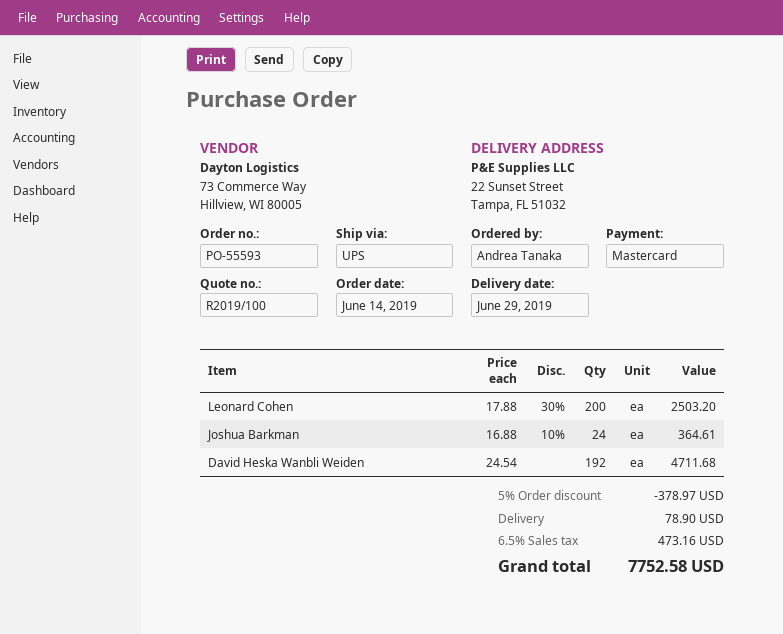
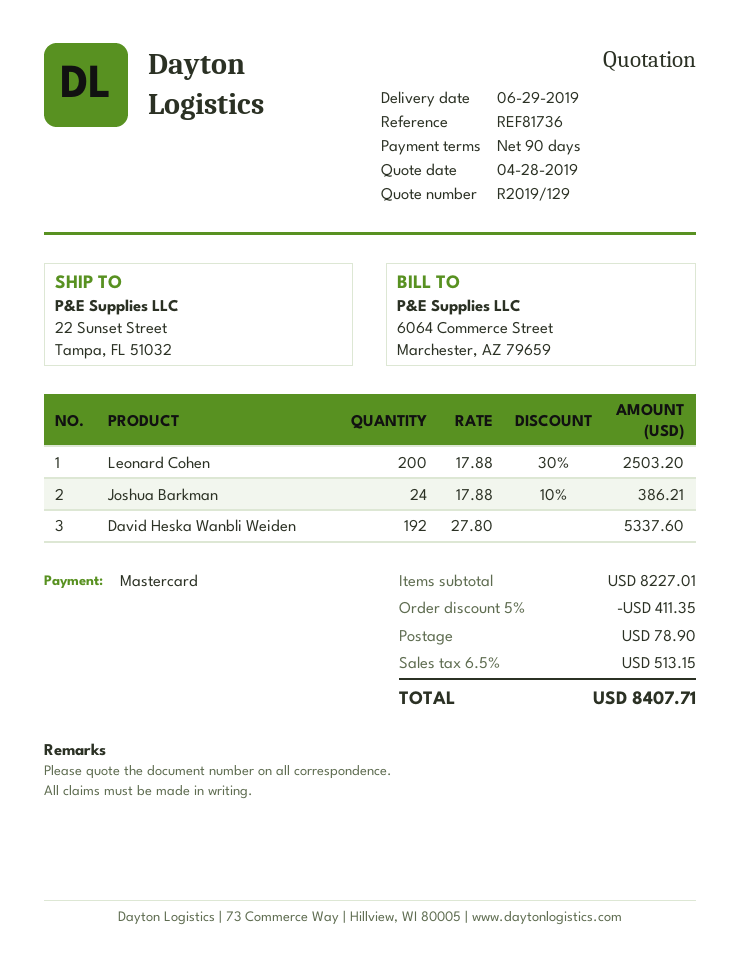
quote number: R2019/100 -> R2019/129
Joshua Barkman: 24 x 16.88 - 10% = 364.61 -> 24 x 17.88 - 10% = 386.21
David Heska Wanbli Weiden: 192 x 24.54 = 4711.68 -> 192 x 27.80 = 5337.60
discount: 5% = 378.97 -> 5% = 411.35
tax: 6.5% = 473.16 -> 6.5% = 513.15
total: 7752.58 -> 8407.71

